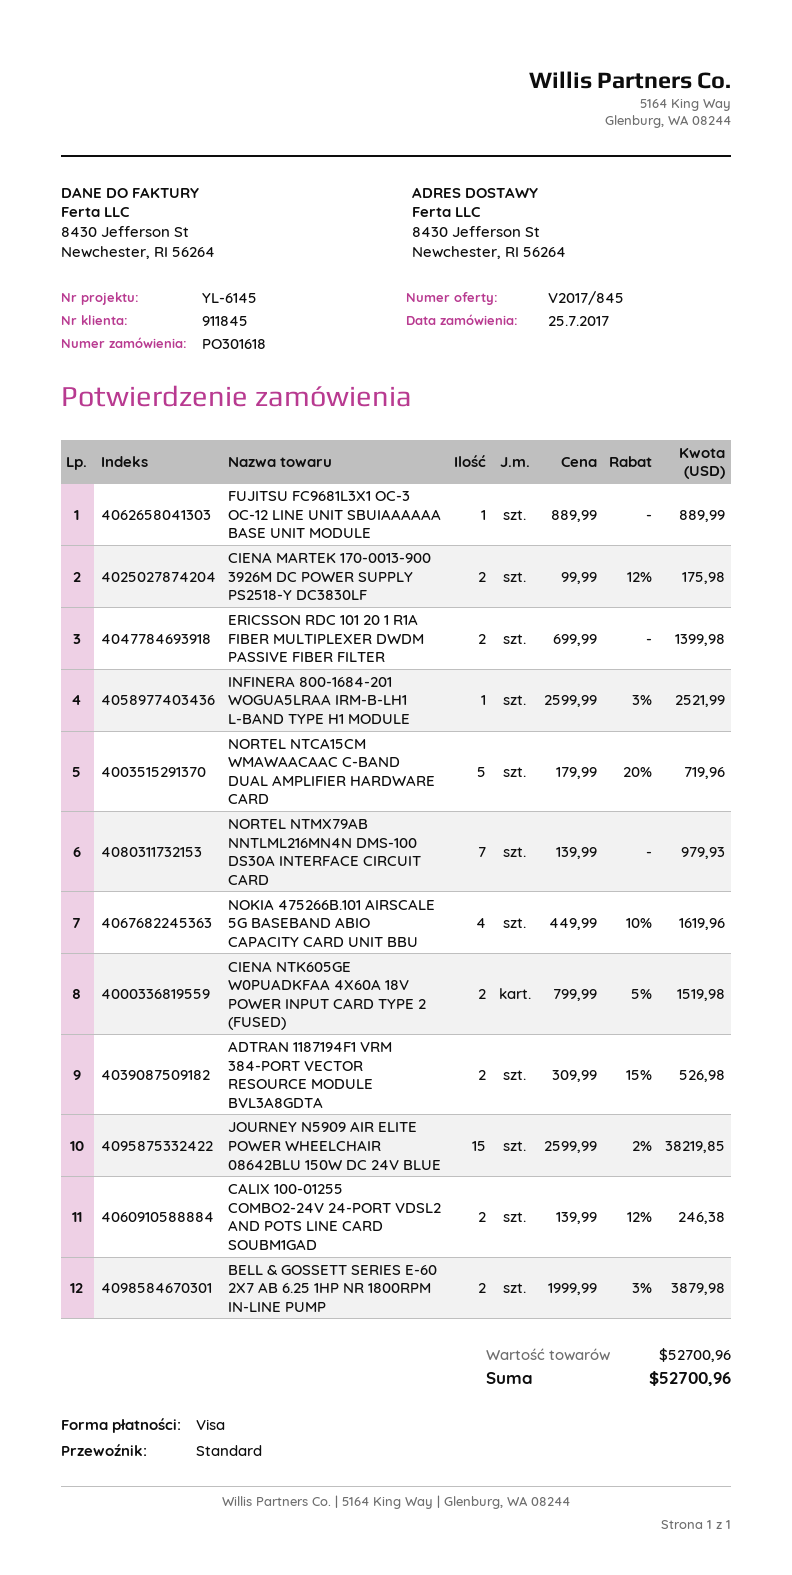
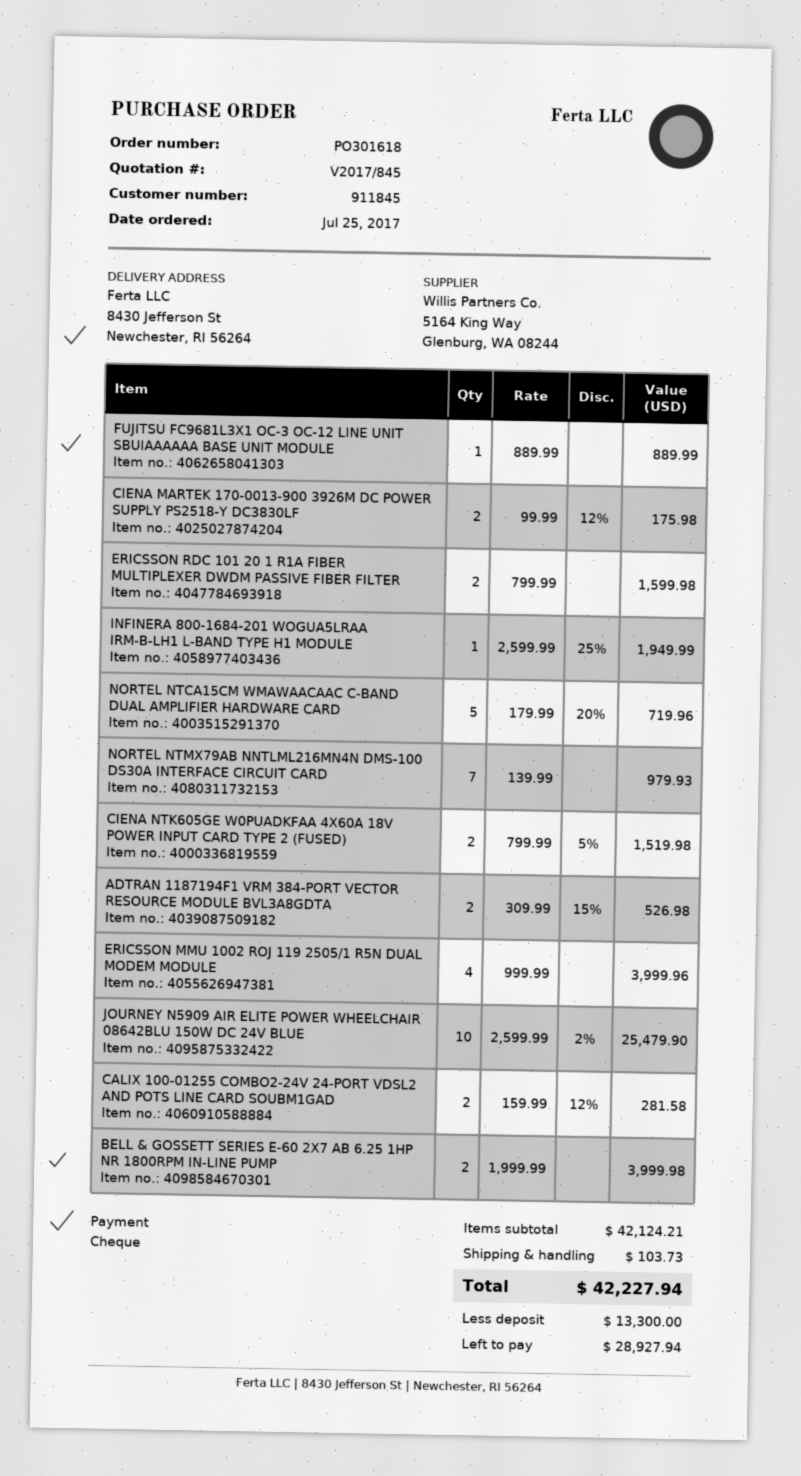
payment method: Visa -> cheque
ERICSSON RDC 101 20 1 R1A FIBER MULTIPLEXER DWDM PASSIVE FIBER FILTER: 2 x 699.99 = 1399.98 -> 2 x 799.99 = 1599.98
INFINERA 800-1684-201 WOGUA5LRAA IRM-B-LH1 L-BAND TYPE H1 MODULE: 1 x 2599.99 - 3% = 2521.99 -> 1 x 2599.99 - 25% = 1949.99
NOKIA 475266B.101 AIRSCALE 5G BASEBAND ABIO CAPACITY CARD UNIT BBU: 4 x 449.99 - 10% = 1619.96 -> none
JOURNEY N5909 AIR ELITE POWER WHEELCHAIR 08642BLU 150W DC 24V BLUE: 15 x 2599.99 - 2% = 38219.85 -> 10 x 2599.99 - 2% = 25479.90
CALIX 100-01255 COMBO2-24V 24-PORT VDSL2 AND POTS LINE CARD SOUBM1GAD: 2 x 139.99 - 12% = 246.38 -> 2 x 159.99 - 12% = 281.58
BELL & GOSSETT SERIES E-60 2X7 AB 6.25 1HP NR 1800RPM IN-LINE PUMP: 2 x 1999.99 - 3% = 3879.98 -> 2 x 1999.99 = 3999.98
ERICSSON MMU 1002 ROJ 119 2505/1 R5N DUAL MODEM MODULE: none -> 4 x 999.99 = 3999.96
subtotal: 52700.96 -> 42124.21
shipping: none -> 103.73
total: 52700.96 -> 42227.94

